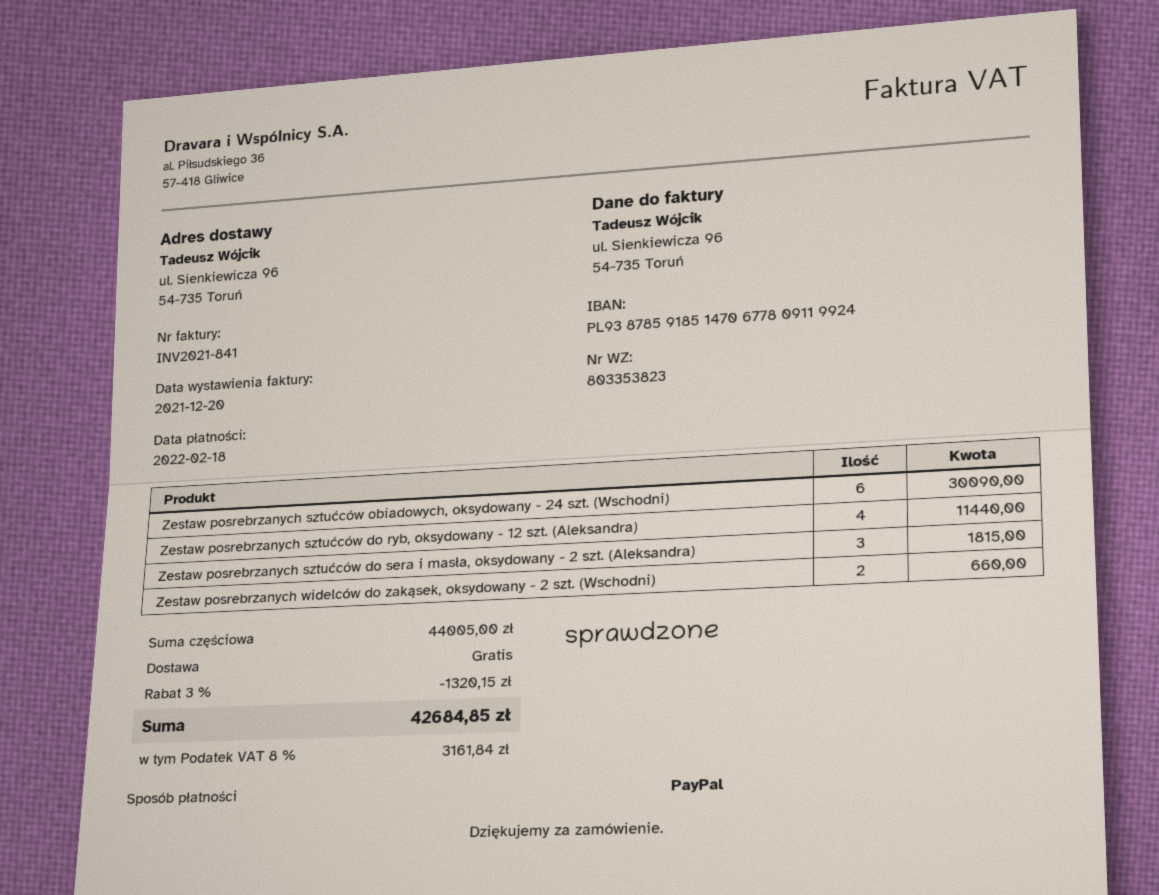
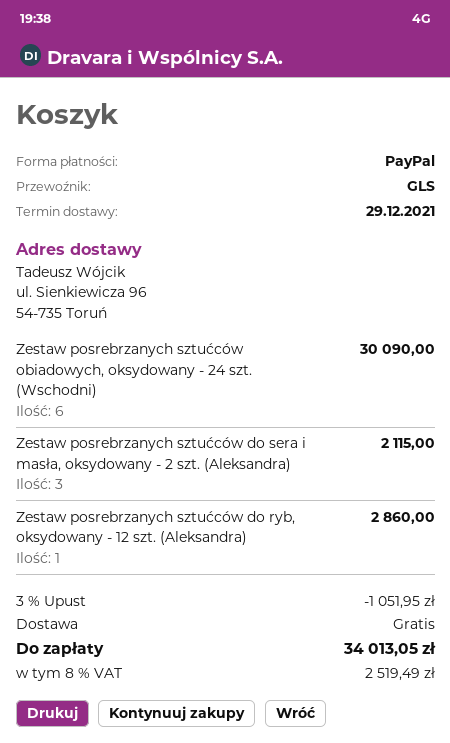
Zestaw posrebrzanych sztućców do ryb, oksydowany - 12 szt. (Aleksandra): 4 for 11440.00 -> 1 for 2860.00
Zestaw posrebrzanych sztućców do sera i masła, oksydowany - 2 szt. (Aleksandra): 3 for 1815.00 -> 3 for 2115.00
Zestaw posrebrzanych widelców do zakąsek, oksydowany - 2 szt. (Wschodni): 2 for 660.00 -> none
discount: 3% = 1320.15 -> 3% = 1051.95
tax: 8% = 3161.84 -> 8% = 2519.49
total: 42684.85 -> 34013.05

